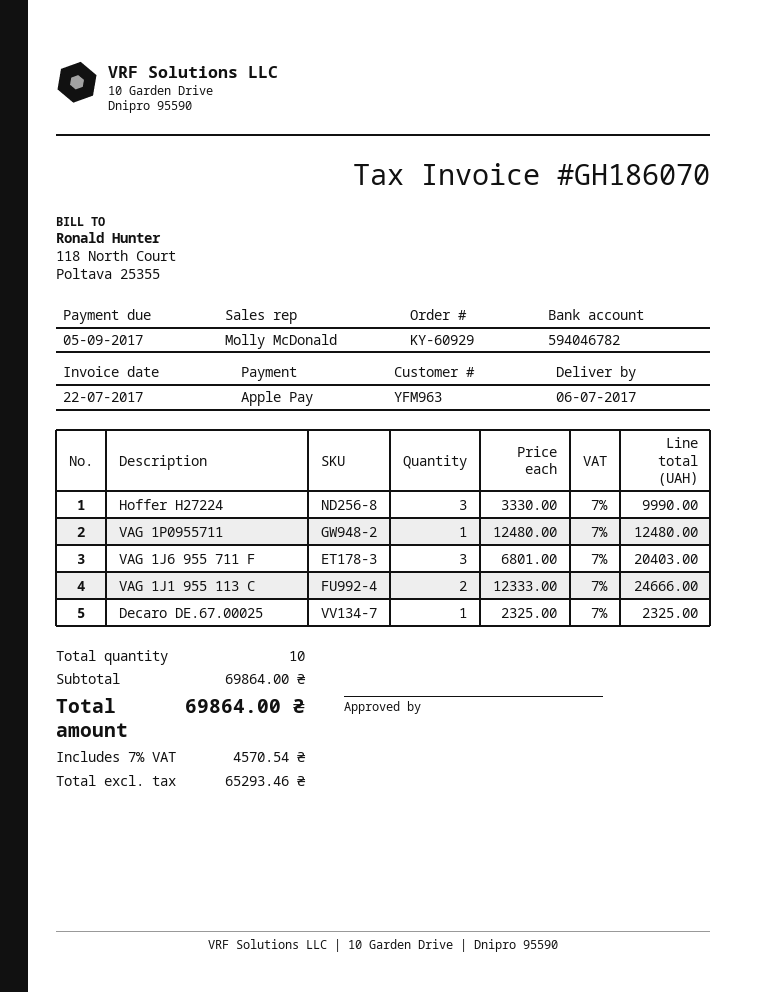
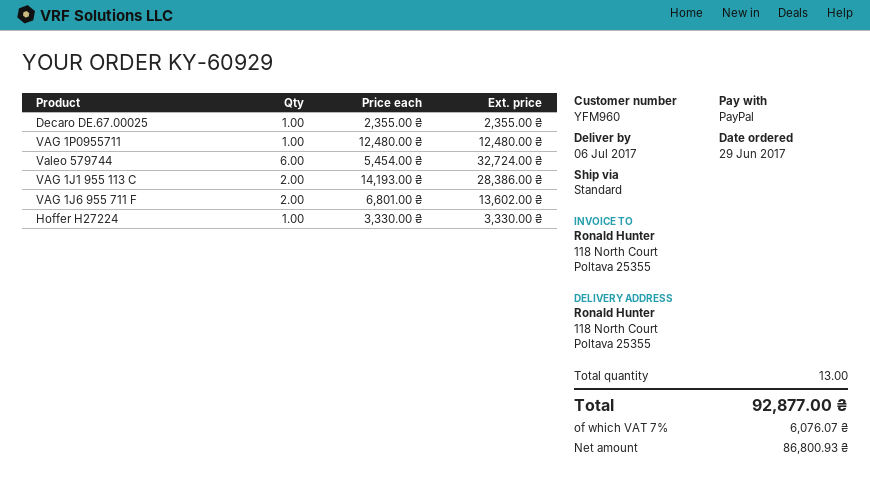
customer number: YFM963 -> YFM960
payment method: Apple Pay -> PayPal
Hoffer H27224: 3 x 3330.00 = 9990.00 -> 1 x 3330.00 = 3330.00
VAG 1J6 955 711 F: 3 x 6801.00 = 20403.00 -> 2 x 6801.00 = 13602.00
VAG 1J1 955 113 C: 2 x 12333.00 = 24666.00 -> 2 x 14193.00 = 28386.00
Decaro DE.67.00025: 1 x 2325.00 = 2325.00 -> 1 x 2355.00 = 2355.00
Valeo 579744: none -> 6 x 5454.00 = 32724.00
total quantity: 10 -> 13
net: 65293.46 -> 86800.93
tax: 7% = 4570.54 -> 7% = 6076.07
total: 69864.00 -> 92877.00

